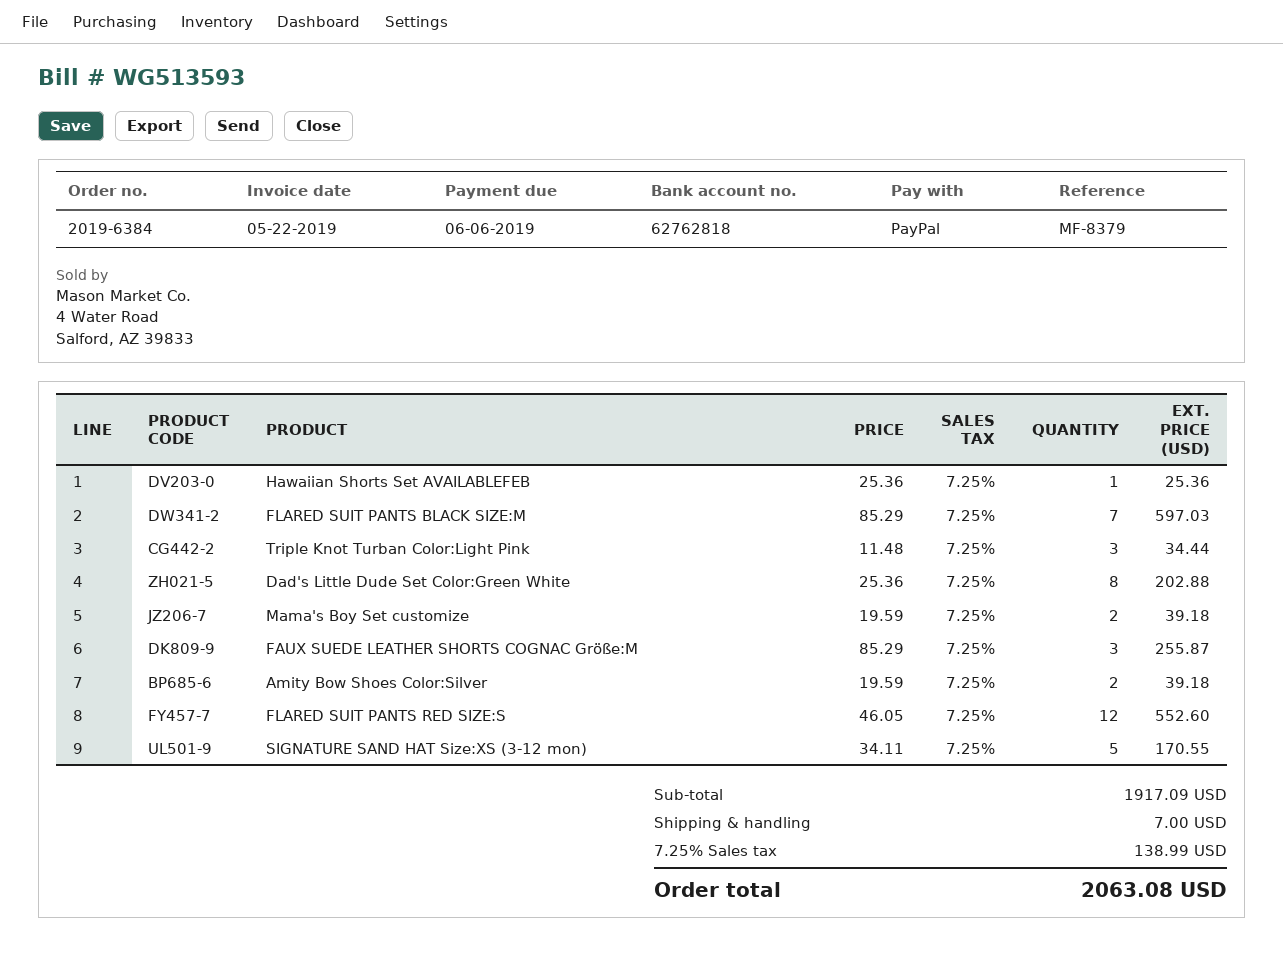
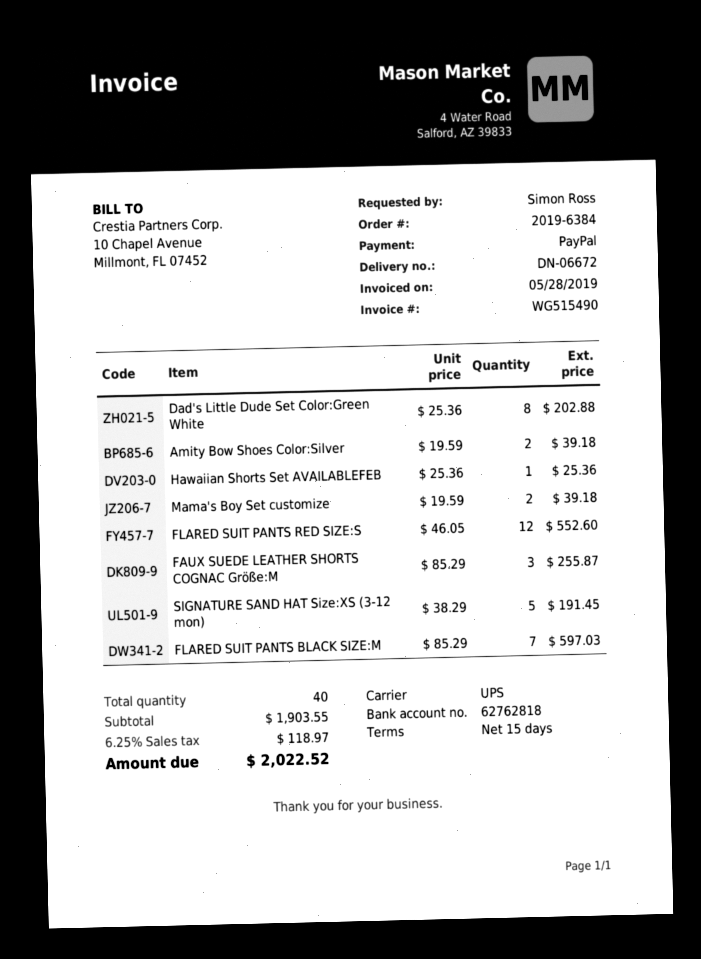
invoice number: WG513593 -> WG515490
invoice date: 2019-05-22 -> 2019-05-28
Triple Knot Turban Color:Light Pink: 3 x 11.48 = 34.44 -> none
SIGNATURE SAND HAT Size:XS (3-12 mon): 5 x 34.11 = 170.55 -> 5 x 38.29 = 191.45
subtotal: 1917.09 -> 1903.55
shipping: 7.00 -> none
tax: 7.25% = 138.99 -> 6.25% = 118.97
total: 2063.08 -> 2022.52

